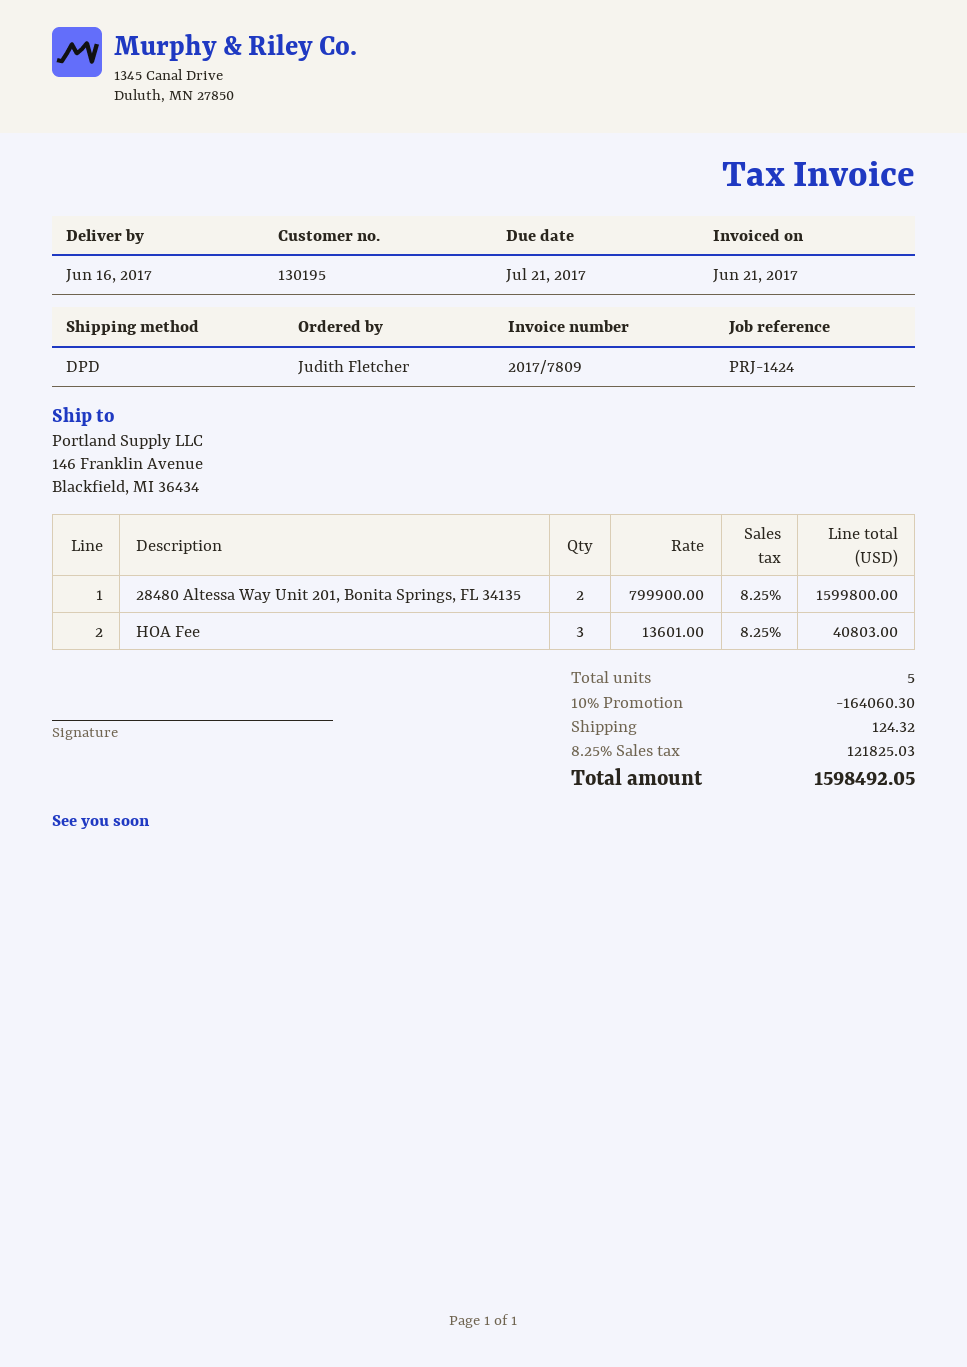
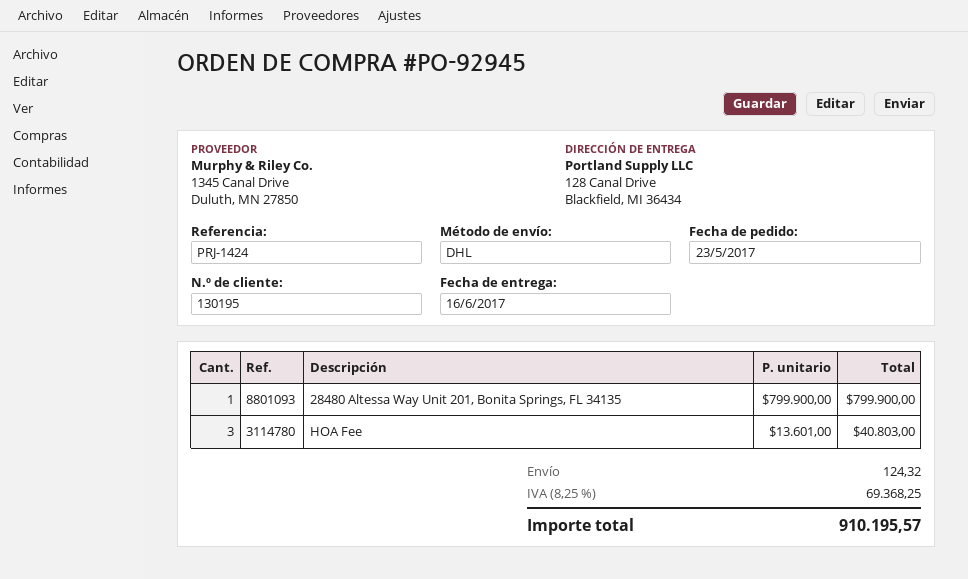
shipping method: DPD -> DHL
ship to: 146 Franklin Avenue, Blackfield, MI 36434 -> 128 Canal Drive, Blackfield, MI 36434
28480 Altessa Way Unit 201, Bonita Springs, FL 34135: 2 x 799900.00 = 1599800.00 -> 1 x 799900.00 = 799900.00
discount: 10% = 164060.30 -> none
tax: 8.25% = 121825.03 -> 8.25% = 69368.25
total: 1598492.05 -> 910195.57

